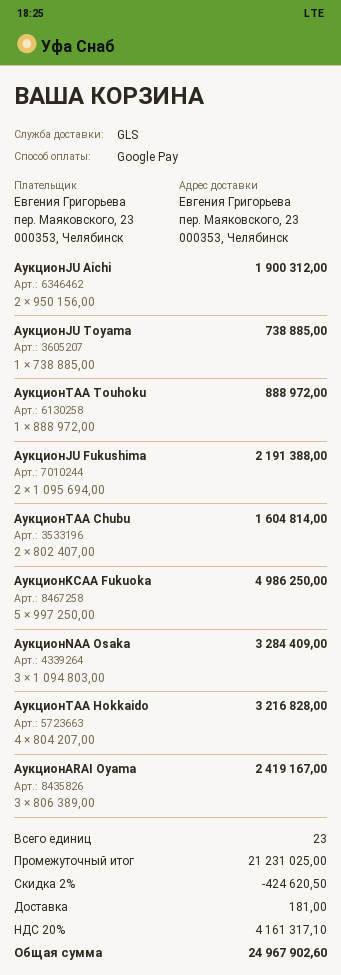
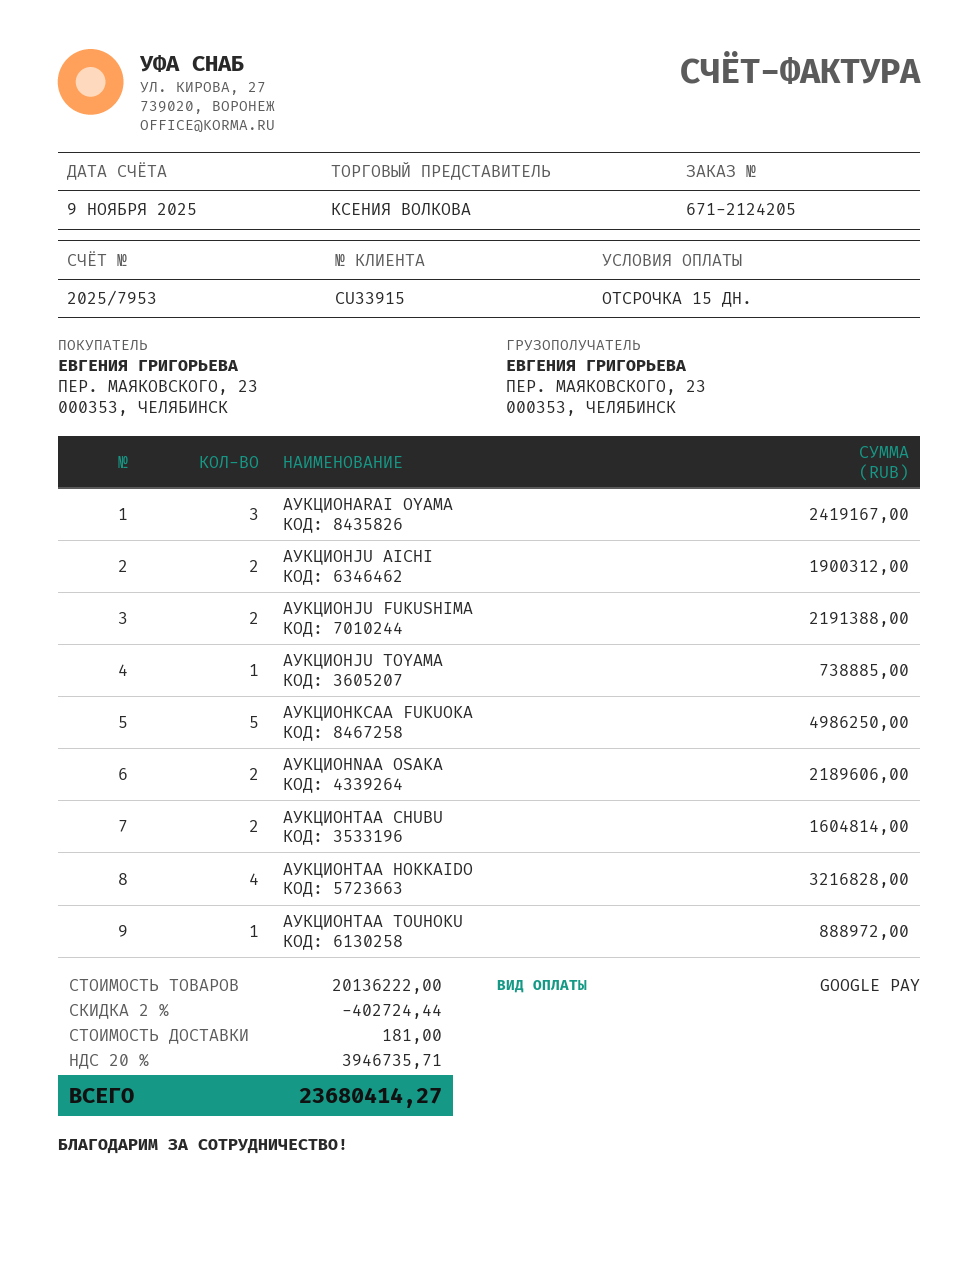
АукционNAA Osaka: 3 for 3284409.00 -> 2 for 2189606.00
subtotal: 21231025.00 -> 20136222.00
discount: 2% = 424620.50 -> 2% = 402724.44
tax: 20% = 4161317.10 -> 20% = 3946735.71
total: 24967902.60 -> 23680414.27

